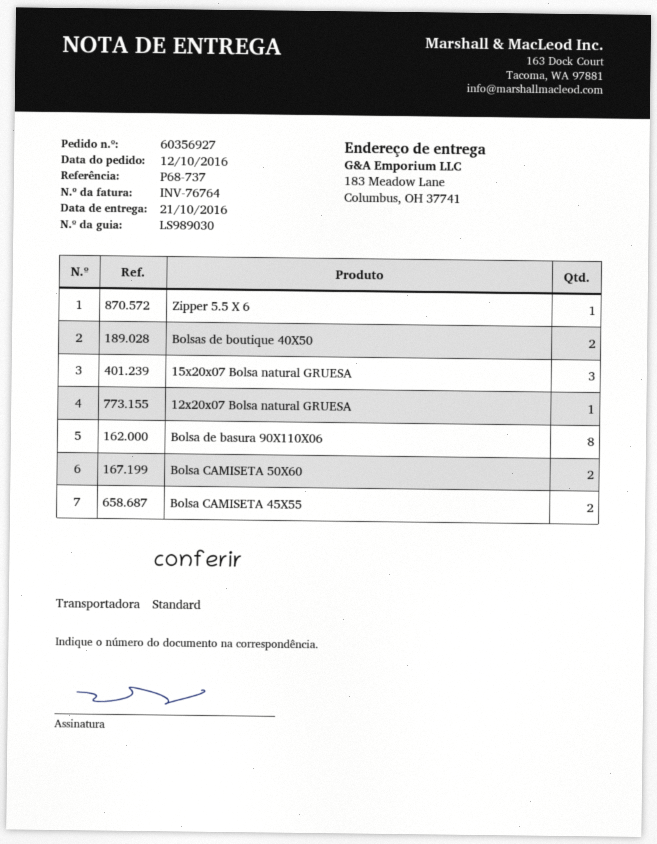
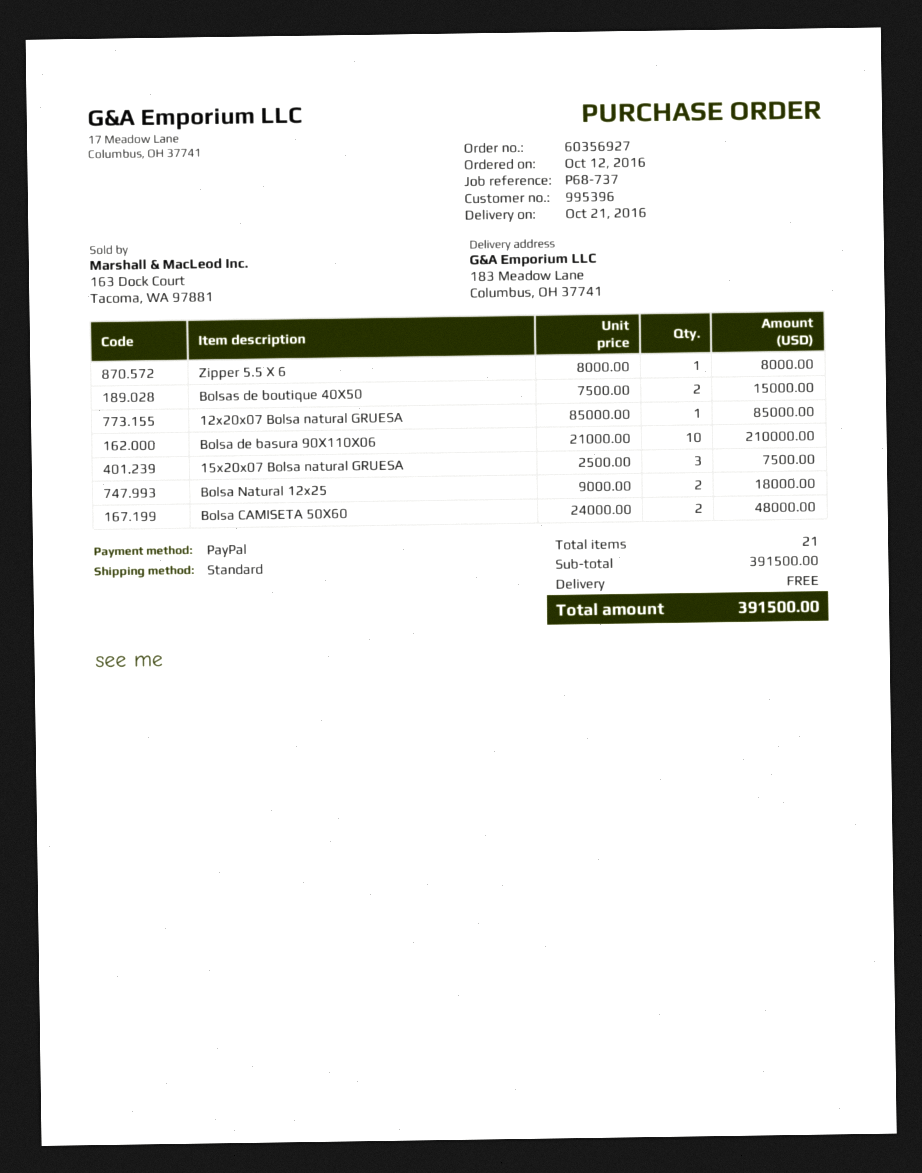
Bolsa de basura 90X110X06: 8 -> 10
Bolsa CAMISETA 45X55: 2 -> none
Bolsa Natural 12x25: none -> 2

